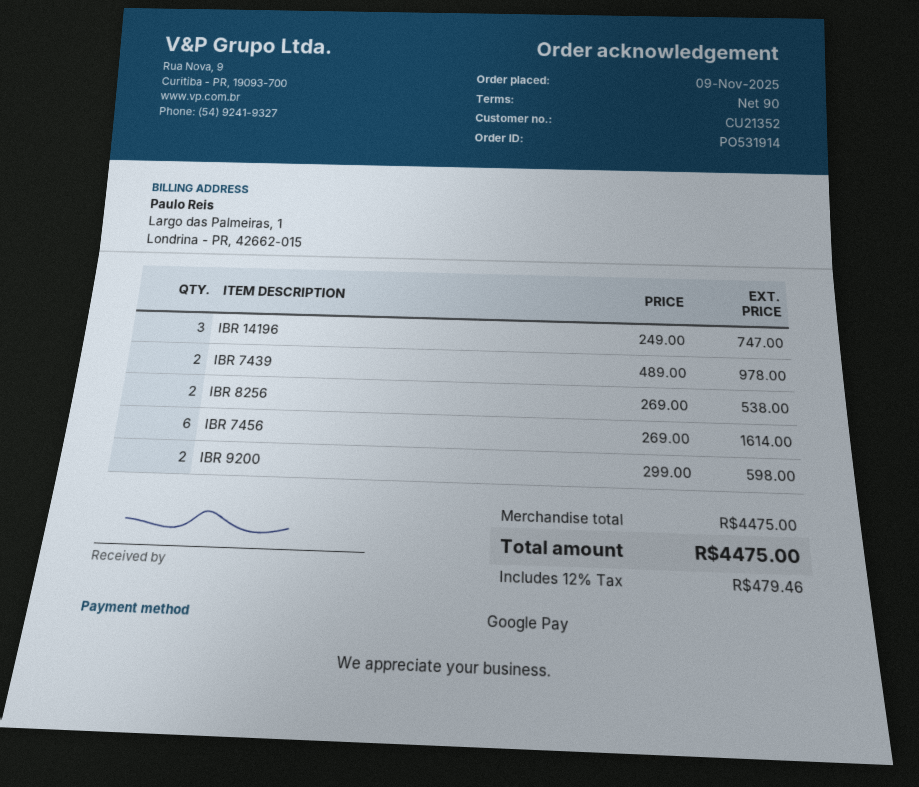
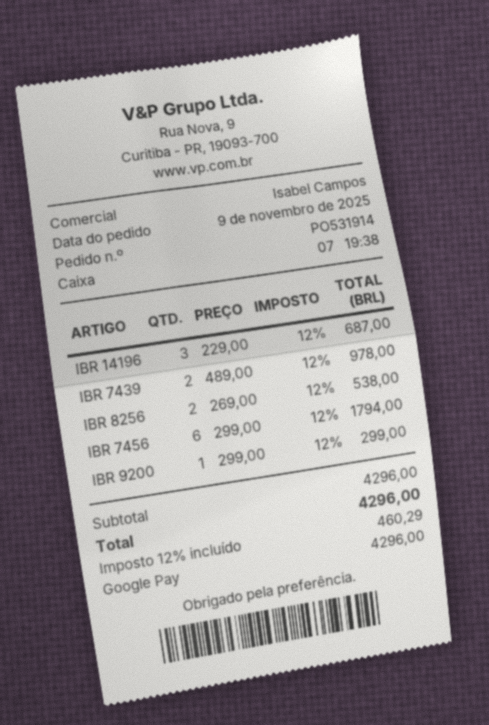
IBR 14196: 3 x 249.00 = 747.00 -> 3 x 229.00 = 687.00
IBR 7456: 6 x 269.00 = 1614.00 -> 6 x 299.00 = 1794.00
IBR 9200: 2 x 299.00 = 598.00 -> 1 x 299.00 = 299.00
subtotal: 4475.00 -> 4296.00
tax: 12% = 479.46 -> 12% = 460.29
total: 4475.00 -> 4296.00

